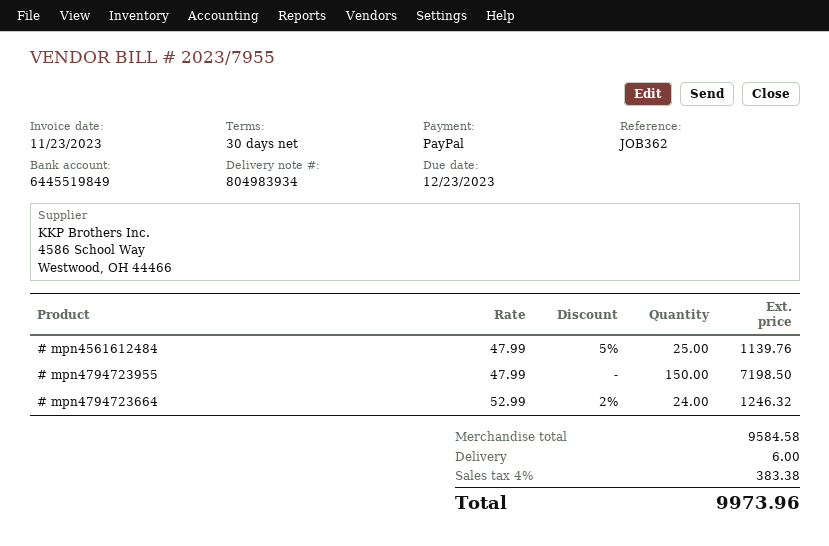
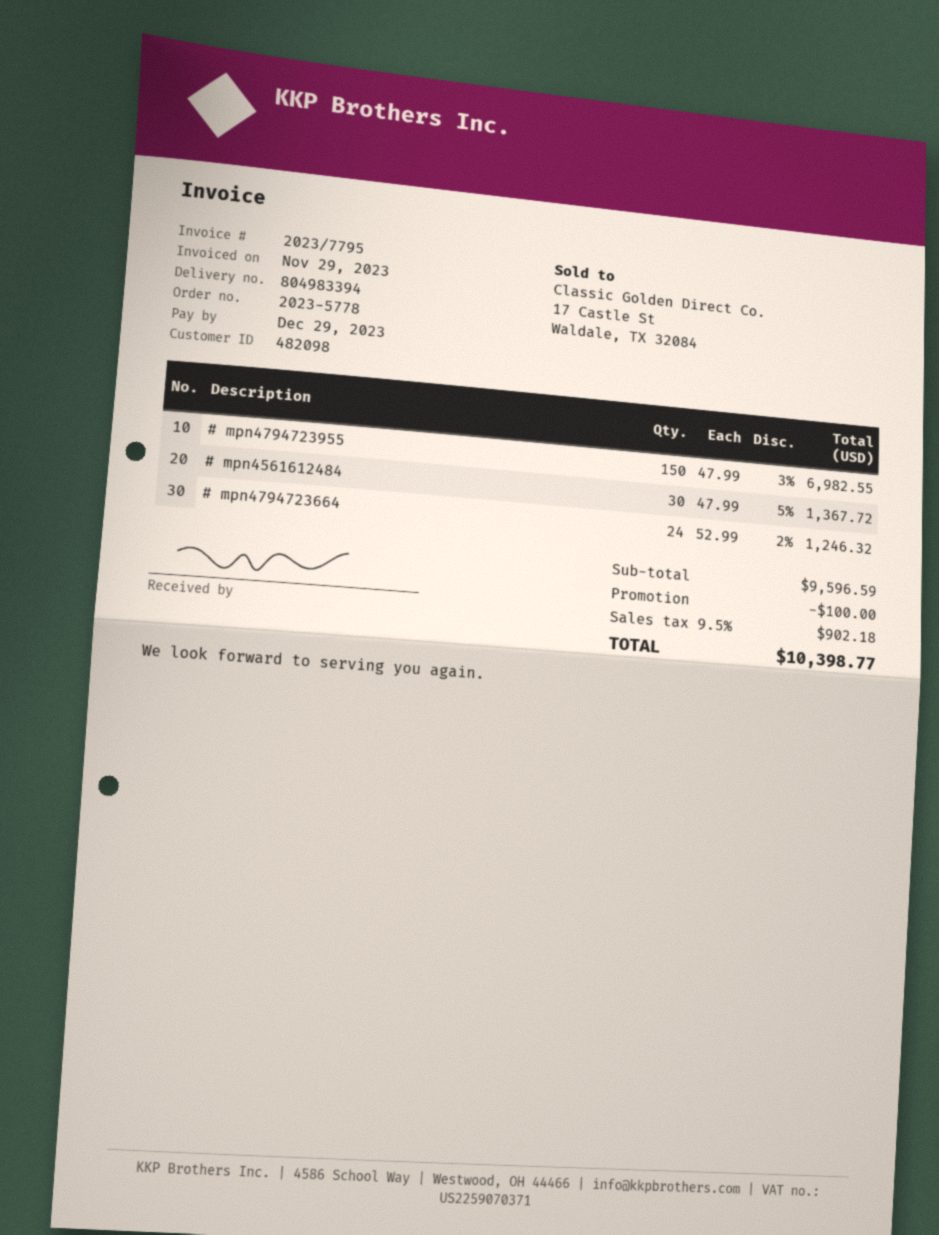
delivery note number: 804983934 -> 804983394
invoice number: 2023/7955 -> 2023/7795
invoice date: 2023-11-23 -> 2023-11-29
due date: 2023-12-23 -> 2023-12-29
# mpn4561612484: 25 x 47.99 - 5% = 1139.76 -> 30 x 47.99 - 5% = 1367.72
# mpn4794723955: 150 x 47.99 = 7198.50 -> 150 x 47.99 - 3% = 6982.55
subtotal: 9584.58 -> 9596.59
discount: none -> 100.00
shipping: 6.00 -> none
tax: 4% = 383.38 -> 9.5% = 902.18
total: 9973.96 -> 10398.77

